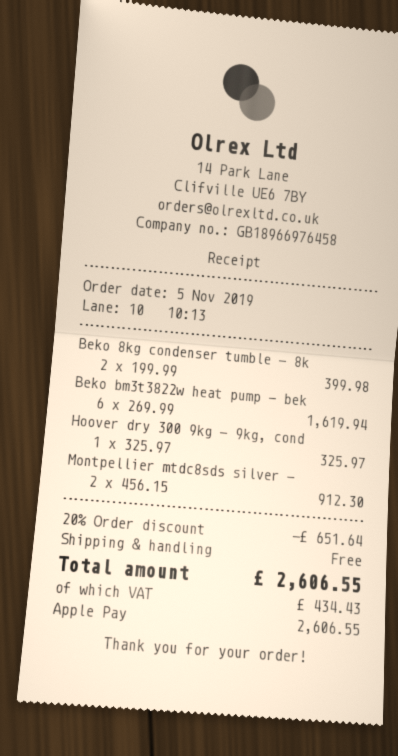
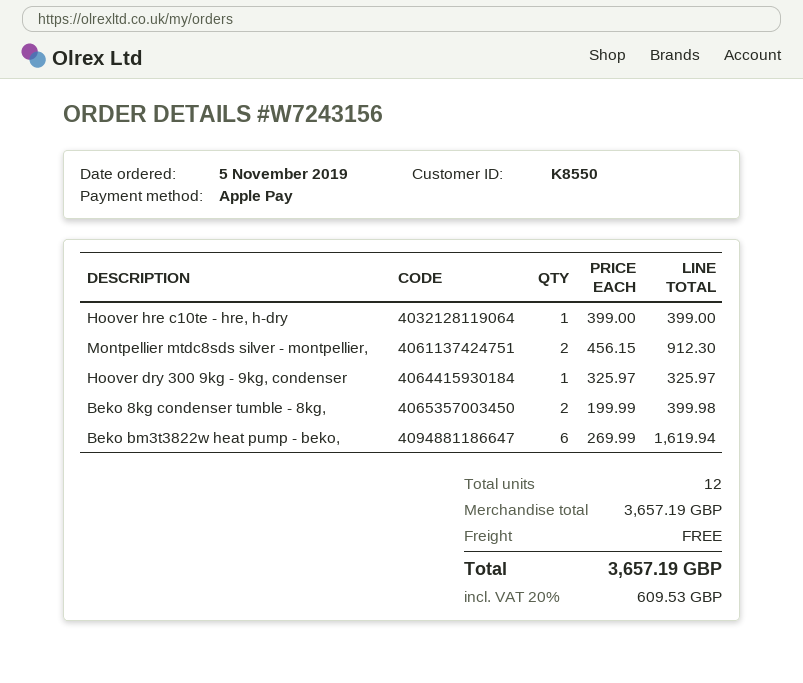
Hoover hre c10te - hre, h-dry: none -> 1 x 399.00 = 399.00
discount: 20% = 651.64 -> none
tax: 434.43 -> 609.53
total: 2606.55 -> 3657.19

